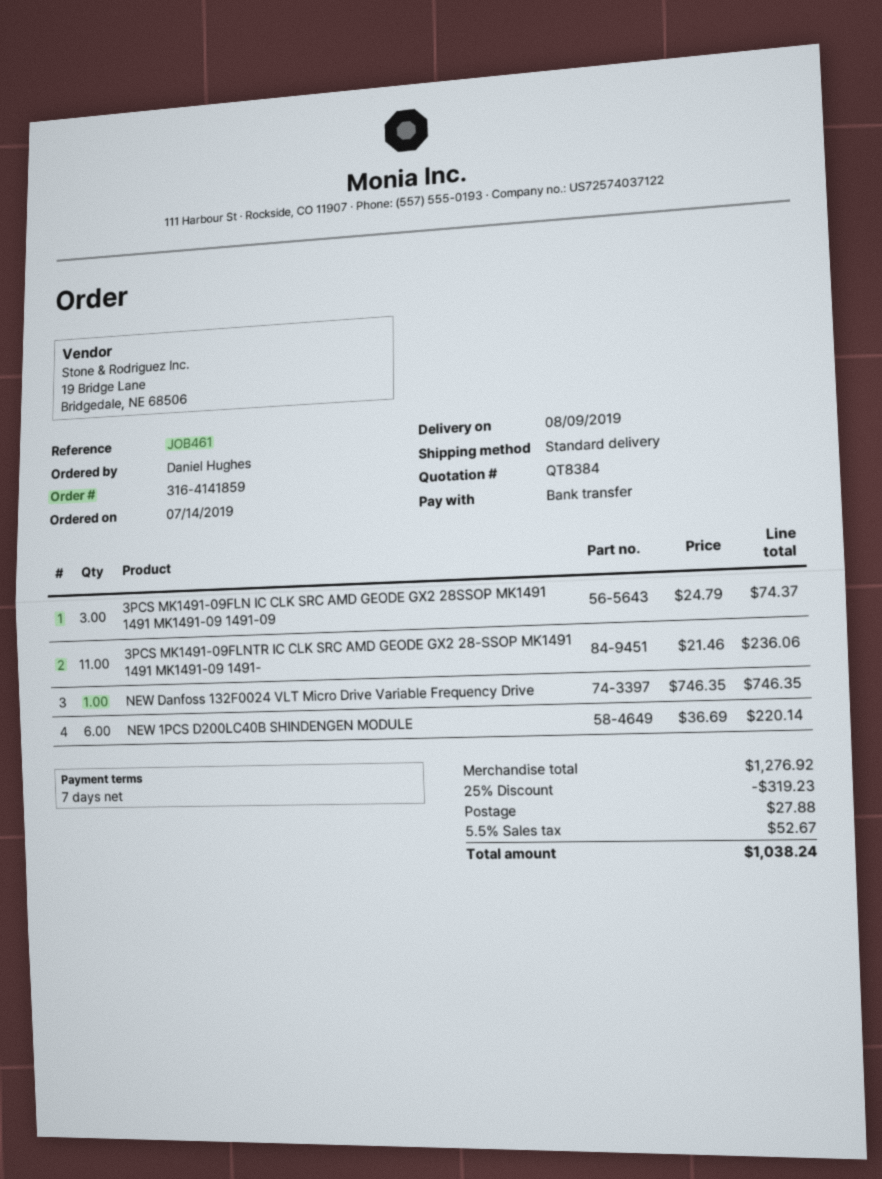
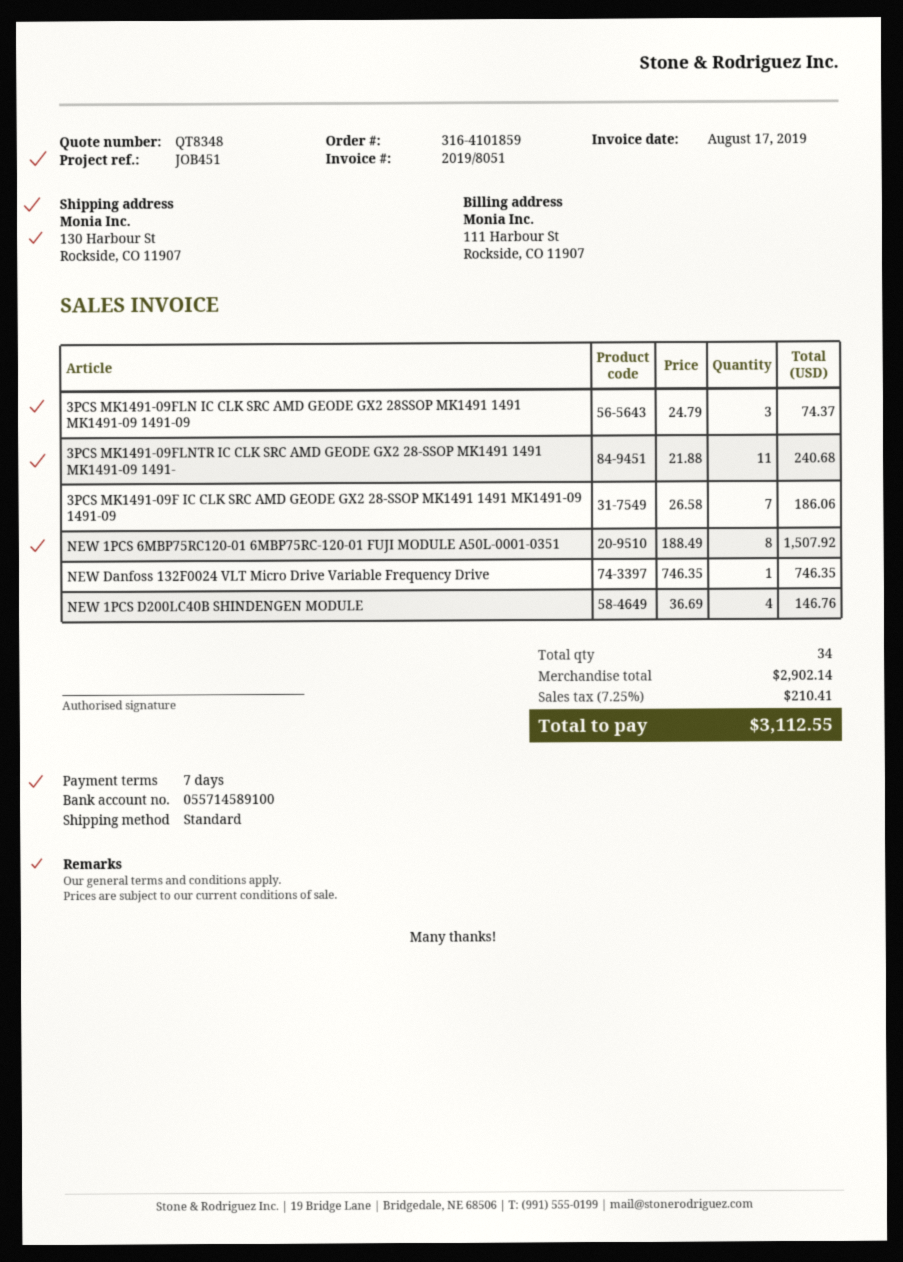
quote number: QT8384 -> QT8348
order number: 316-4141859 -> 316-4101859
reference: JOB461 -> JOB451
3PCS MK1491-09FLNTR IC CLK SRC AMD GEODE GX2 28-SSOP MK1491 1491 MK1491-09 1491-: 11 x 21.46 = 236.06 -> 11 x 21.88 = 240.68
NEW 1PCS D200LC40B SHINDENGEN MODULE: 6 x 36.69 = 220.14 -> 4 x 36.69 = 146.76
3PCS MK1491-09F IC CLK SRC AMD GEODE GX2 28-SSOP MK1491 1491 MK1491-09 1491-09: none -> 7 x 26.58 = 186.06
NEW 1PCS 6MBP75RC120-01 6MBP75RC-120-01 FUJI MODULE A50L-0001-0351: none -> 8 x 188.49 = 1507.92
subtotal: 1276.92 -> 2902.14
discount: 25% = 319.23 -> none
shipping: 27.88 -> none
tax: 5.5% = 52.67 -> 7.25% = 210.41
total: 1038.24 -> 3112.55

